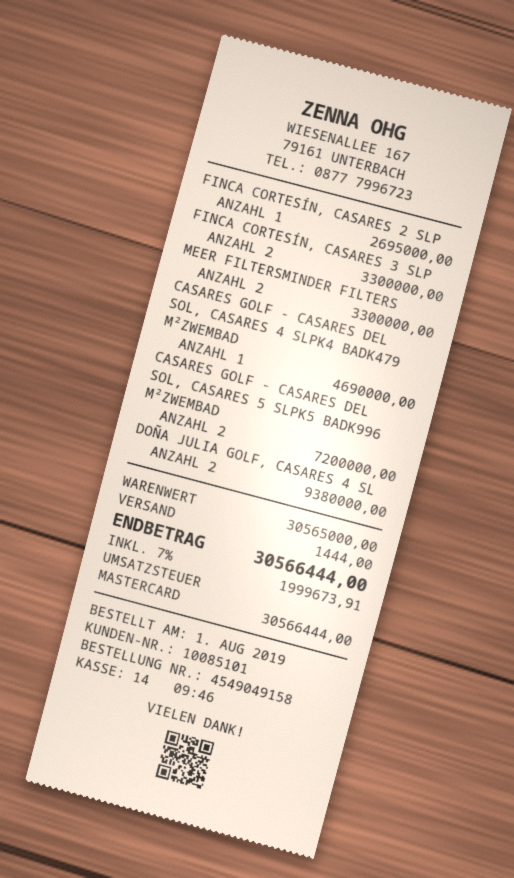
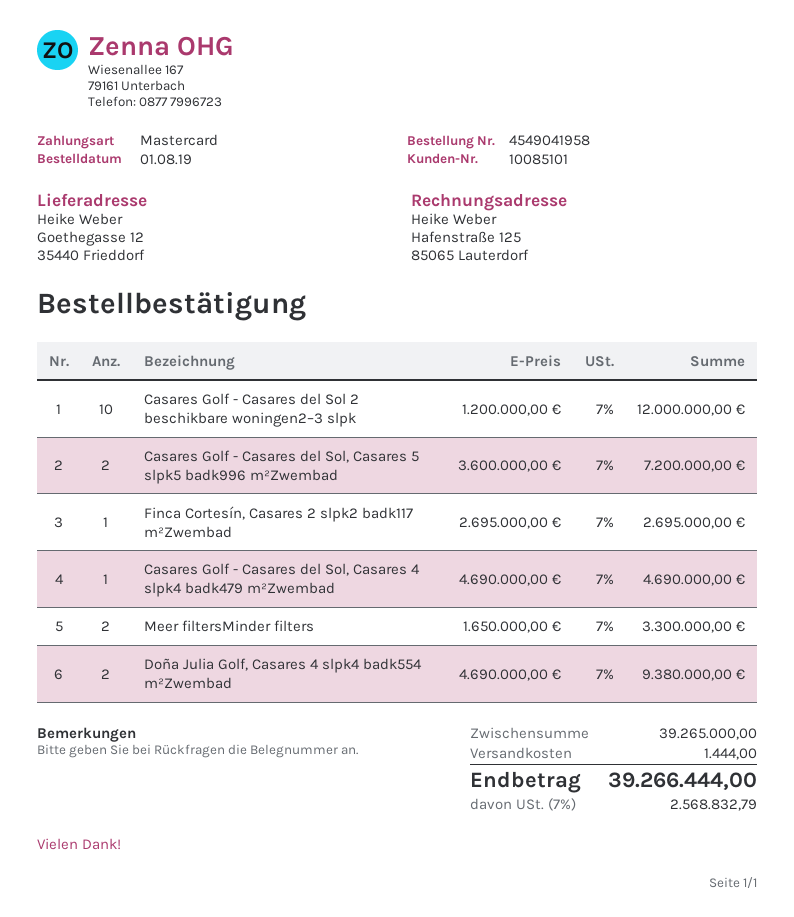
order number: 4549049158 -> 4549041958
FINCA CORTESÍN, CASARES 3 SLP: 2 for 3300000.00 -> none
Casares Golf - Casares del Sol 2 beschikbare woningen2–3 slpk: none -> 10 for 12000000.00
subtotal: 30565000.00 -> 39265000.00
tax: 7% = 1999673.91 -> 7% = 2568832.79
total: 30566444.00 -> 39266444.00

